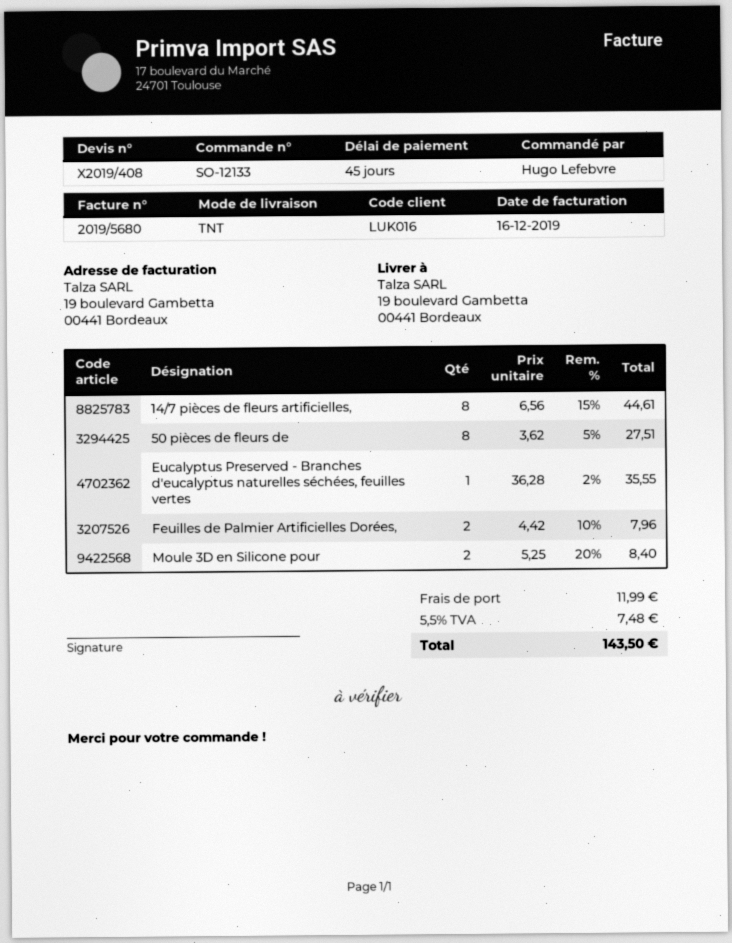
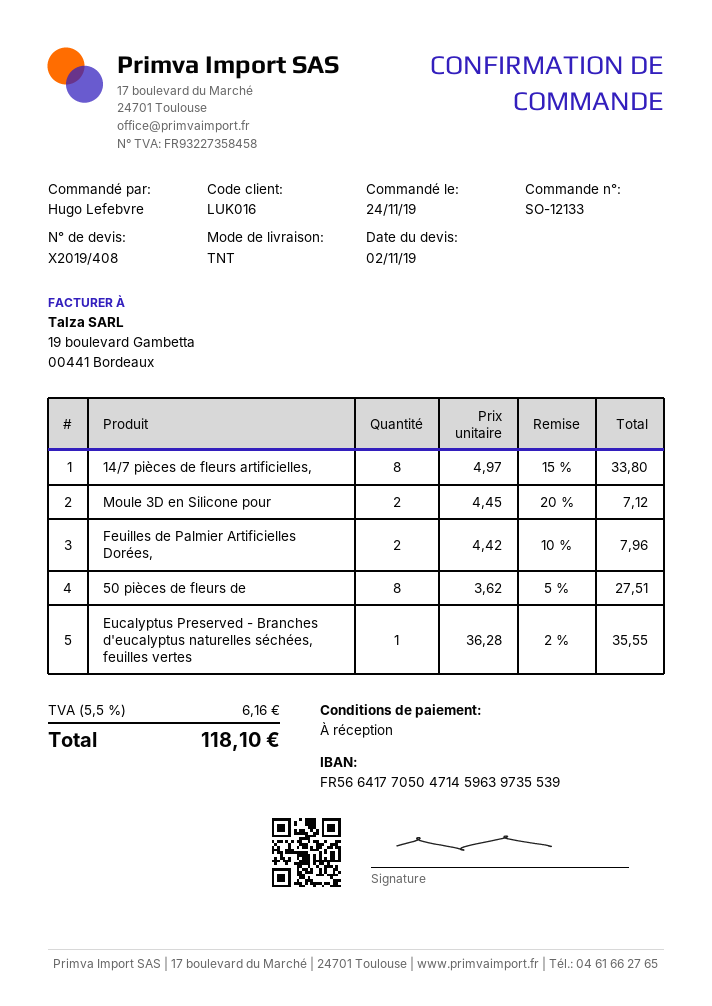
payment terms: 45 days -> on receipt
14/7 pièces de fleurs artificielles,: 8 x 6.56 - 15% = 44.61 -> 8 x 4.97 - 15% = 33.80
Moule 3D en Silicone pour: 2 x 5.25 - 20% = 8.40 -> 2 x 4.45 - 20% = 7.12
shipping: 11.99 -> none
tax: 5.5% = 7.48 -> 5.5% = 6.16
total: 143.50 -> 118.10

